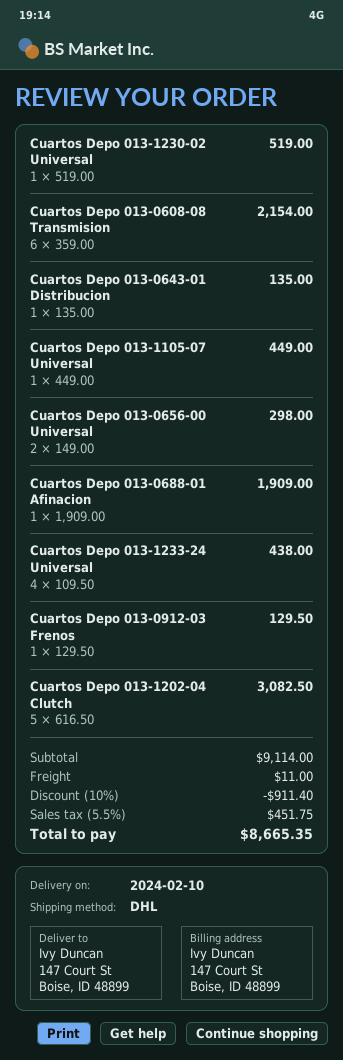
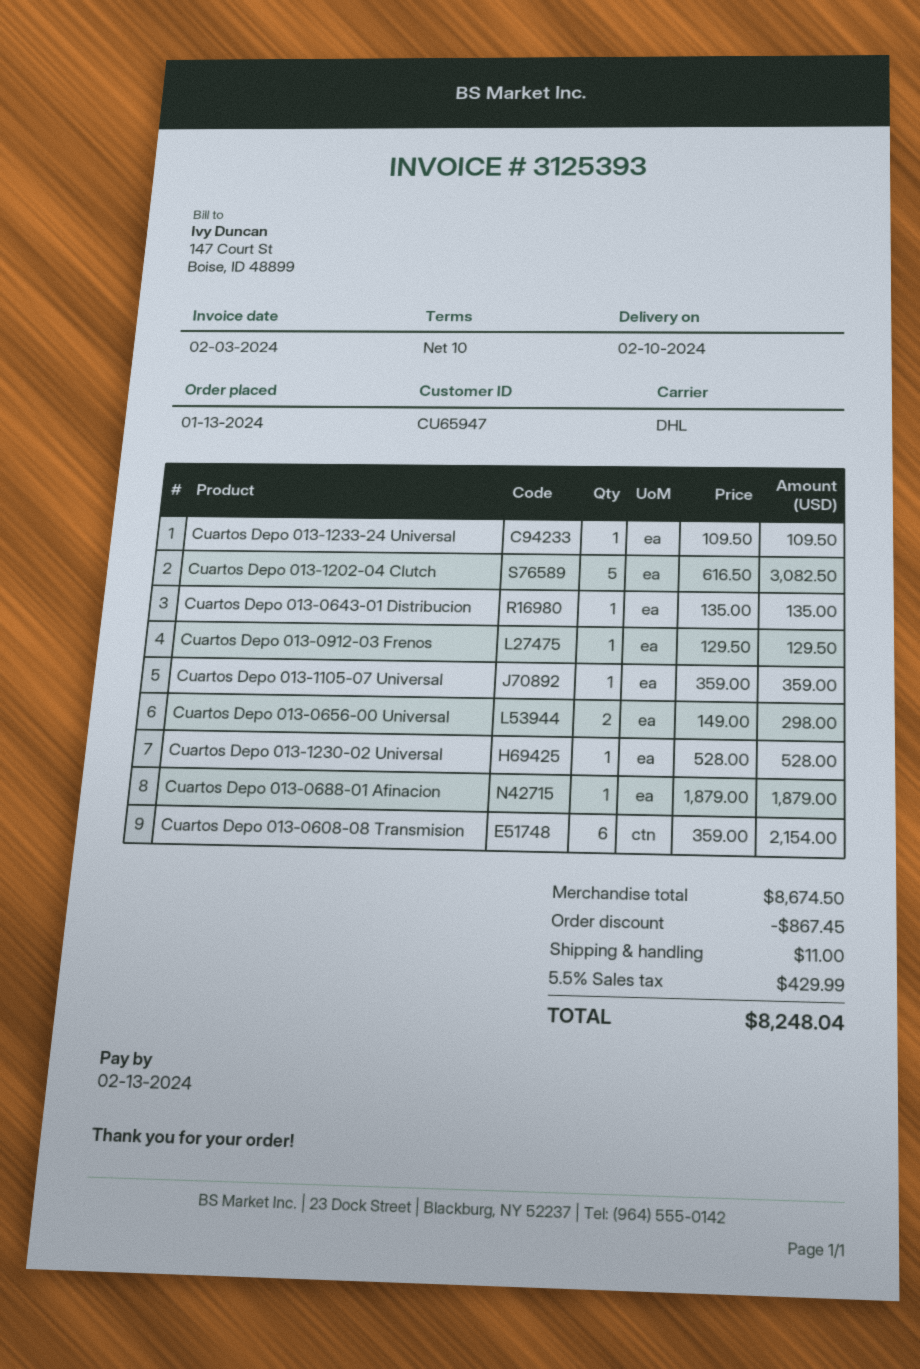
Cuartos Depo 013-1230-02 Universal: 1 x 519.00 = 519.00 -> 1 x 528.00 = 528.00
Cuartos Depo 013-1105-07 Universal: 1 x 449.00 = 449.00 -> 1 x 359.00 = 359.00
Cuartos Depo 013-0688-01 Afinacion: 1 x 1909.00 = 1909.00 -> 1 x 1879.00 = 1879.00
Cuartos Depo 013-1233-24 Universal: 4 x 109.50 = 438.00 -> 1 x 109.50 = 109.50
subtotal: 9114.00 -> 8674.50
discount: 911.40 -> 867.45
tax: 5.5% = 451.75 -> 5.5% = 429.99
total: 8665.35 -> 8248.04

